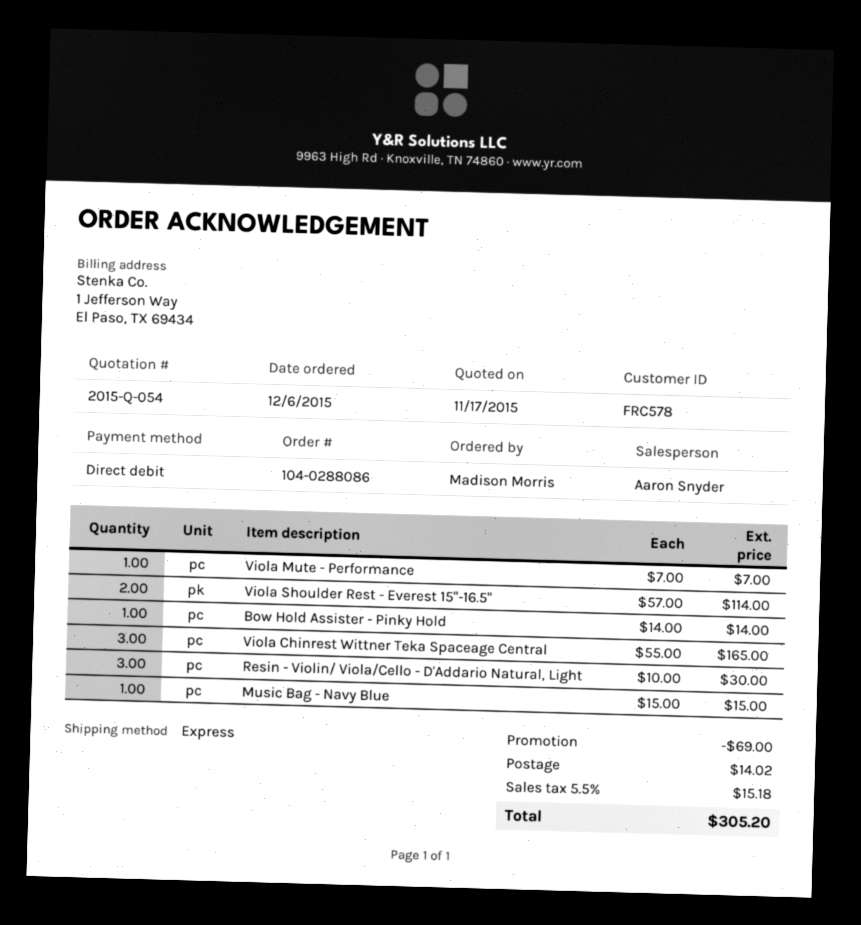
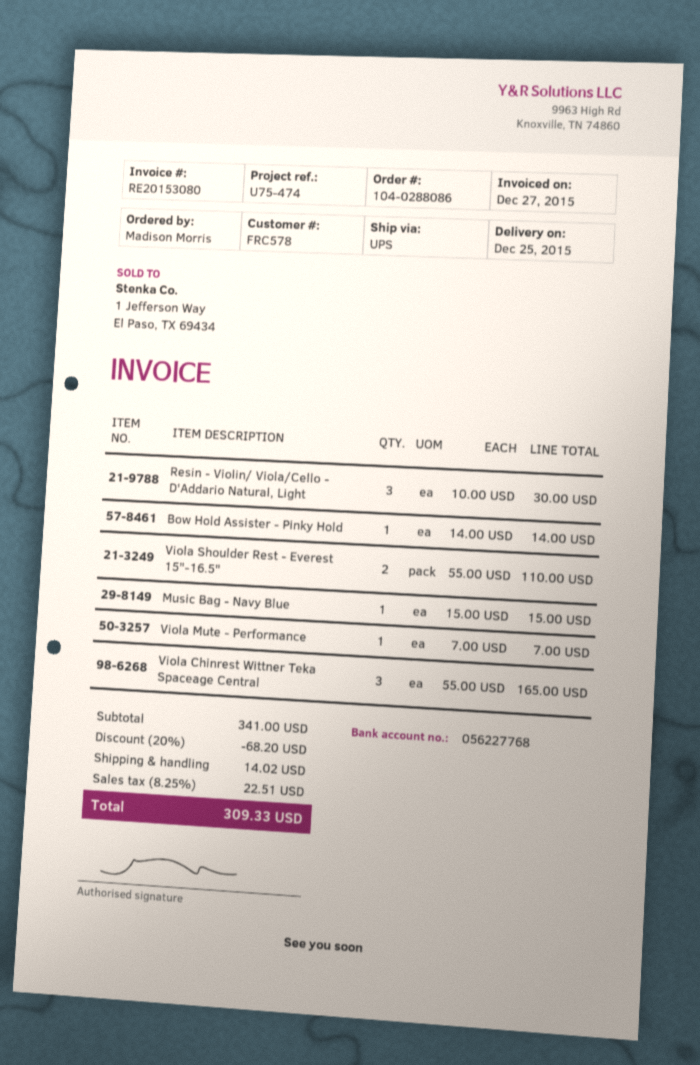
shipping method: express -> UPS
Viola Shoulder Rest - Everest 15"-16.5": 2 x 57.00 = 114.00 -> 2 x 55.00 = 110.00
discount: 69.00 -> 68.20
tax: 5.5% = 15.18 -> 8.25% = 22.51
total: 305.20 -> 309.33

